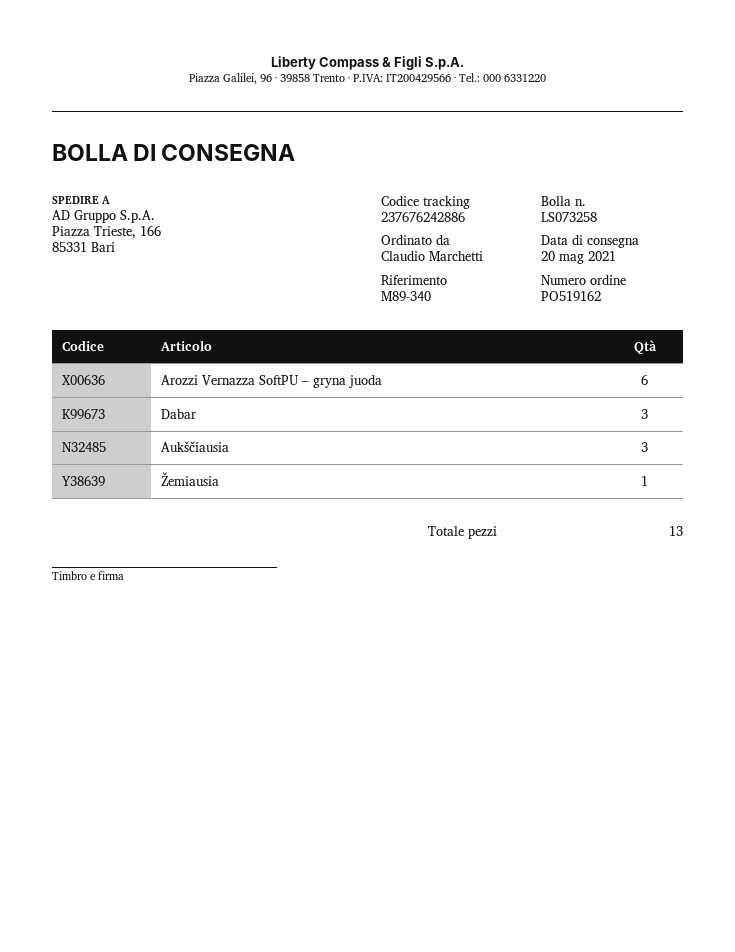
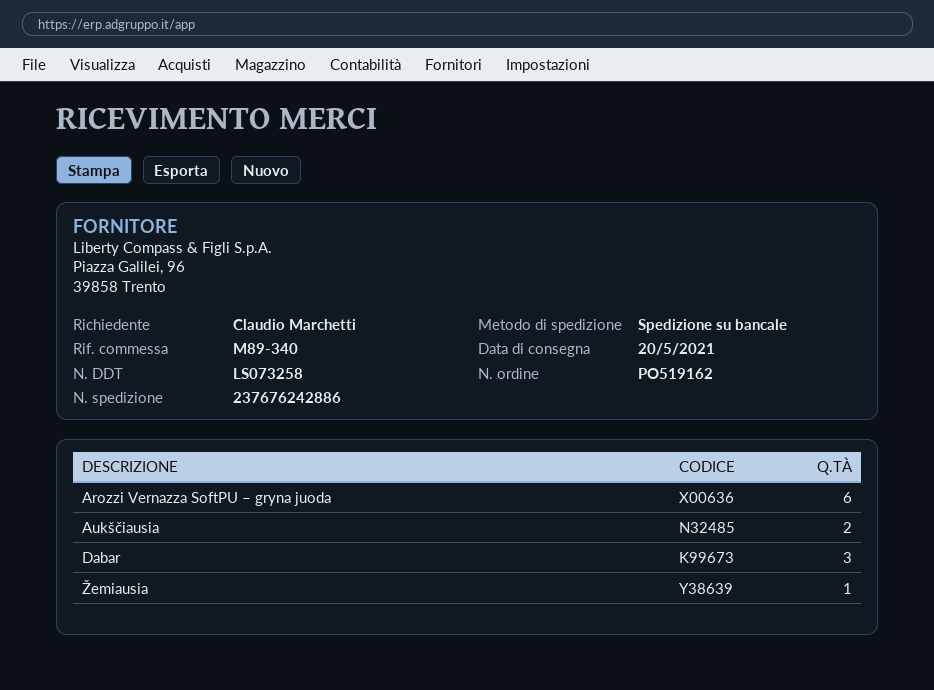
Aukščiausia: 3 -> 2

